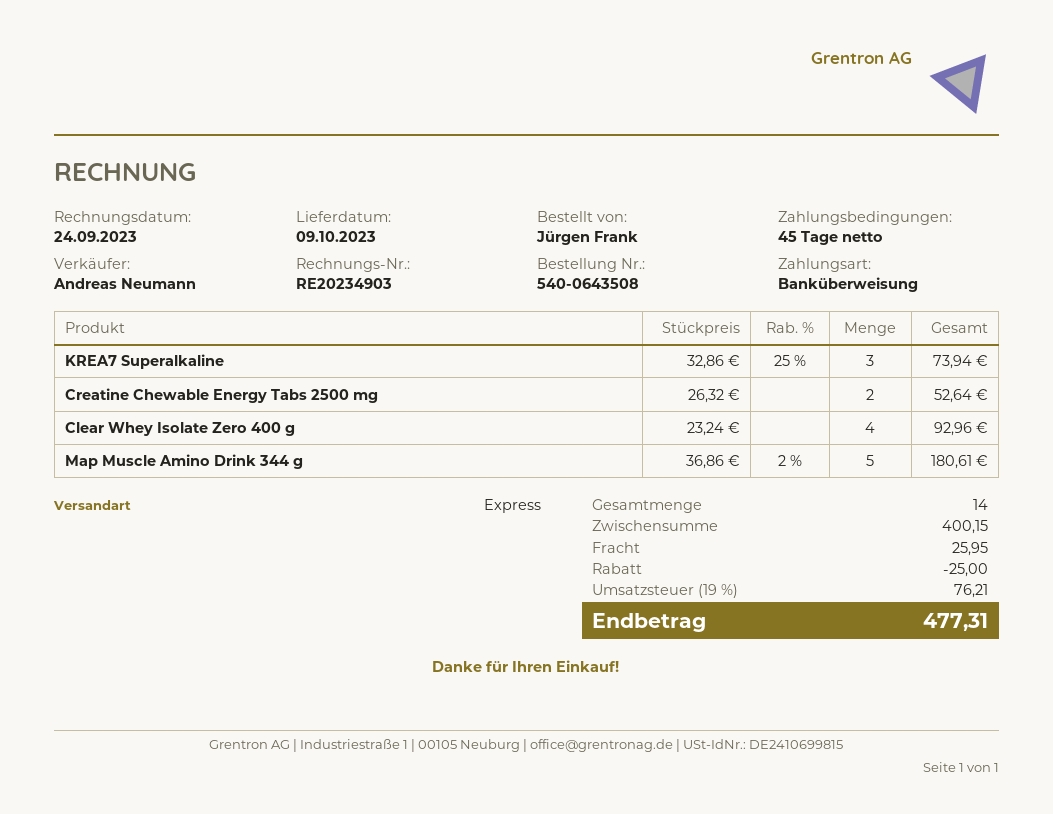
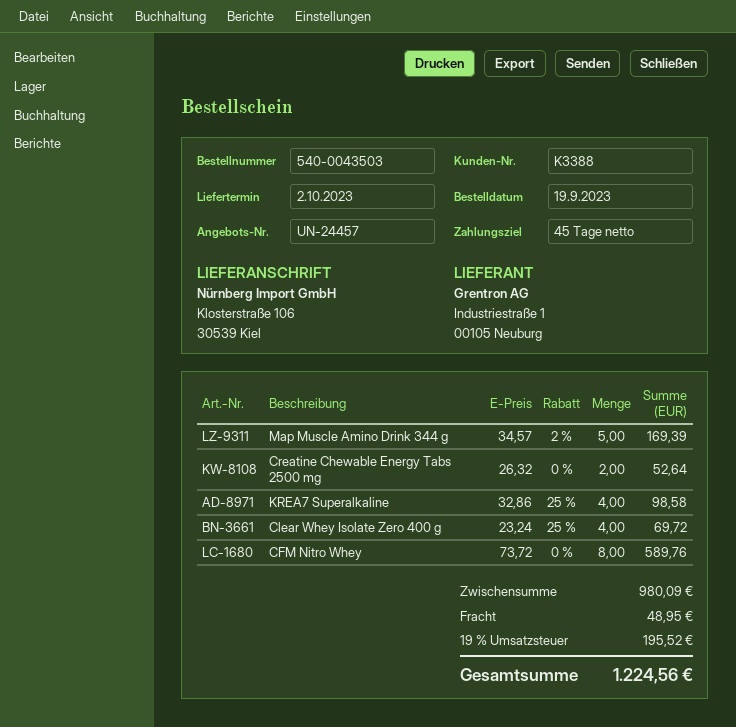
order number: 540-0643508 -> 540-0043503
delivery date: 2023-10-09 -> 2023-10-02
KREA7 Superalkaline: 3 x 32.86 - 25% = 73.94 -> 4 x 32.86 - 25% = 98.58
Clear Whey Isolate Zero 400 g: 4 x 23.24 = 92.96 -> 4 x 23.24 - 25% = 69.72
Map Muscle Amino Drink 344 g: 5 x 36.86 - 2% = 180.61 -> 5 x 34.57 - 2% = 169.39
CFM Nitro Whey: none -> 8 x 73.72 = 589.76
subtotal: 400.15 -> 980.09
discount: 25.00 -> none
shipping: 25.95 -> 48.95
tax: 19% = 76.21 -> 19% = 195.52
total: 477.31 -> 1224.56

